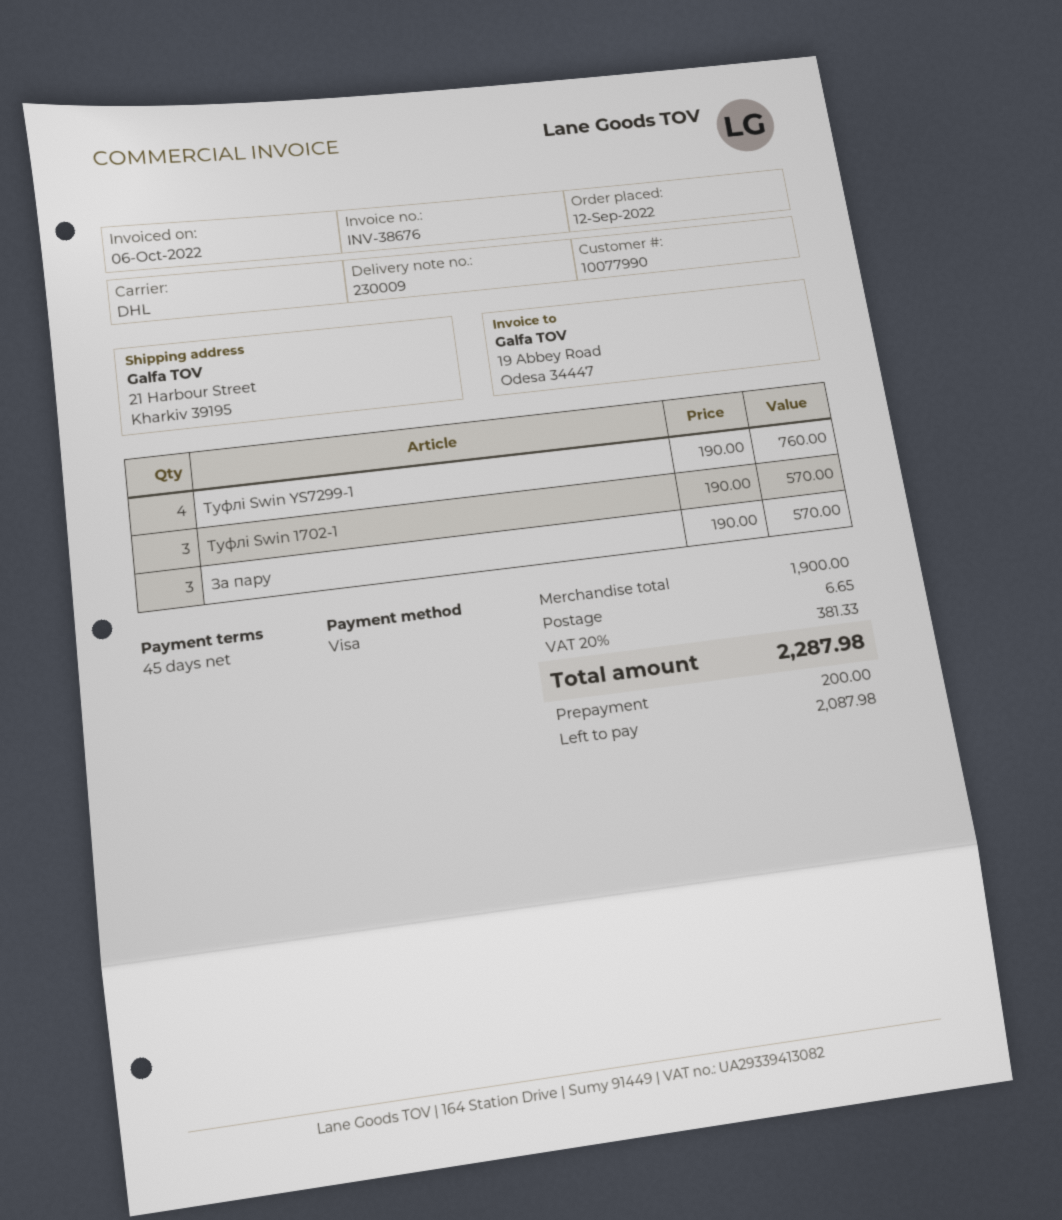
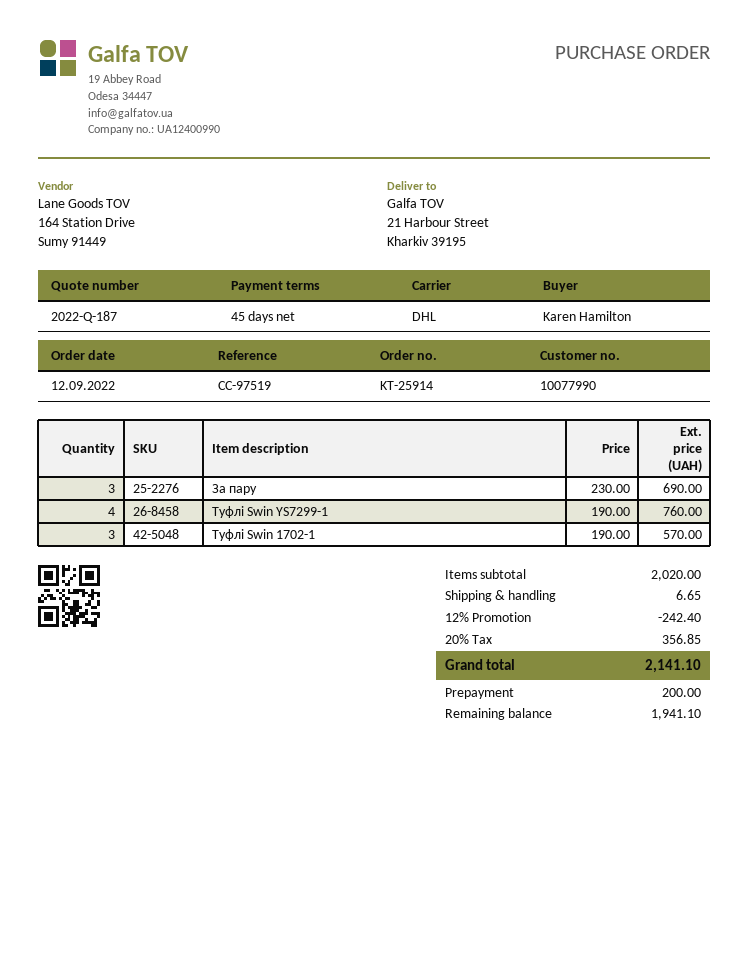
За пару: 3 x 190.00 = 570.00 -> 3 x 230.00 = 690.00
subtotal: 1900.00 -> 2020.00
discount: none -> 12% = 242.40
tax: 20% = 381.33 -> 20% = 356.85
total: 2287.98 -> 2141.10
balance: 2087.98 -> 1941.10

